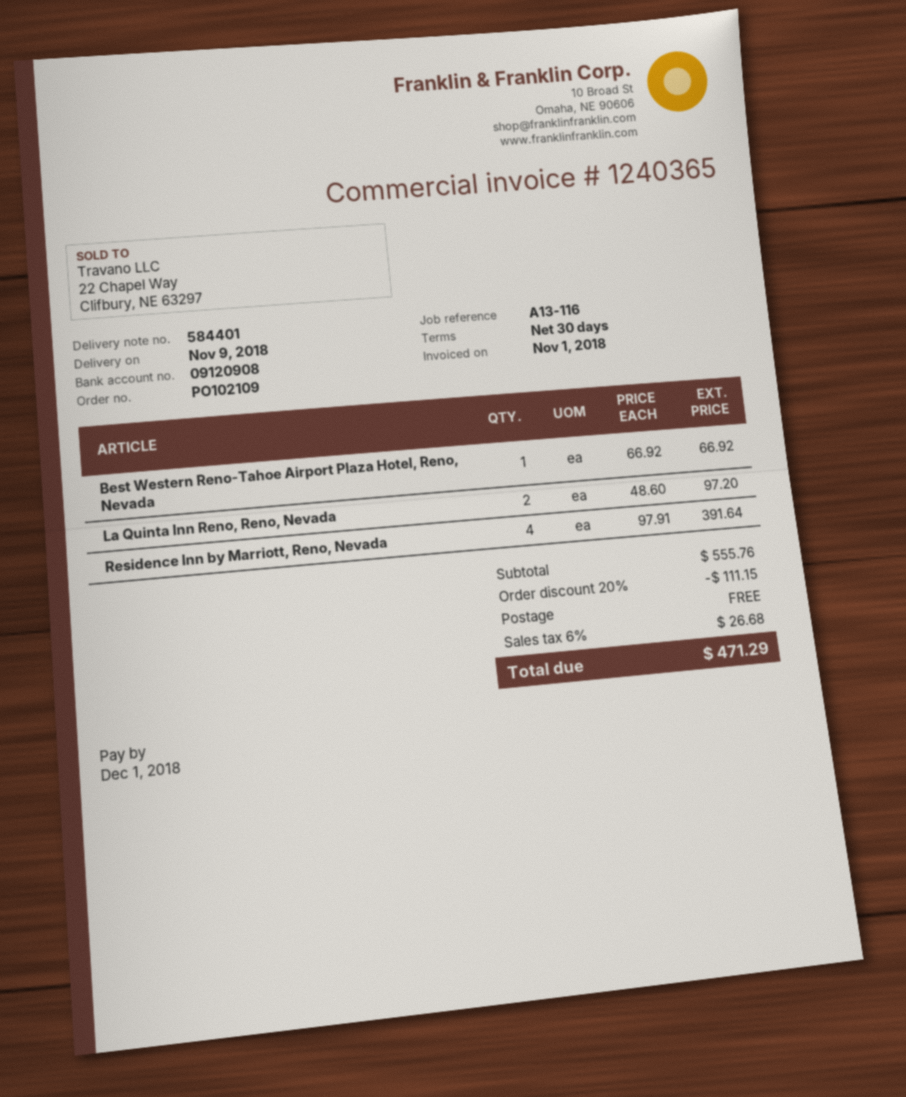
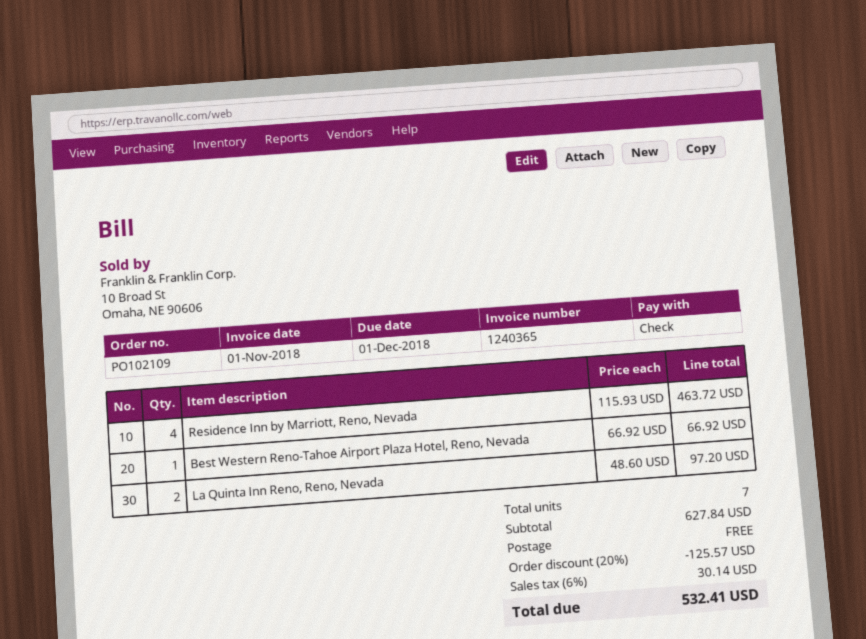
Residence Inn by Marriott, Reno, Nevada: 4 x 97.91 = 391.64 -> 4 x 115.93 = 463.72
subtotal: 555.76 -> 627.84
discount: 20% = 111.15 -> 20% = 125.57
tax: 6% = 26.68 -> 6% = 30.14
total: 471.29 -> 532.41

